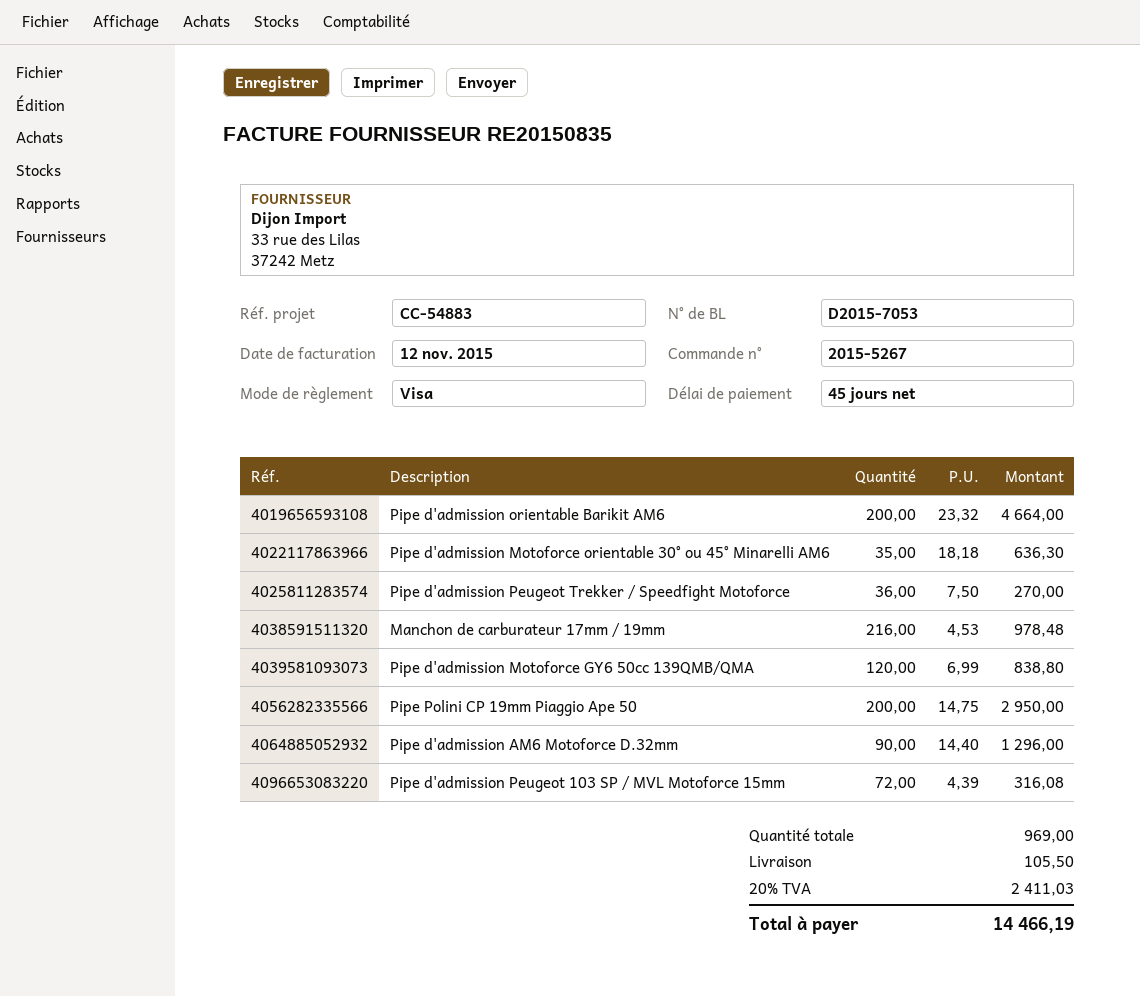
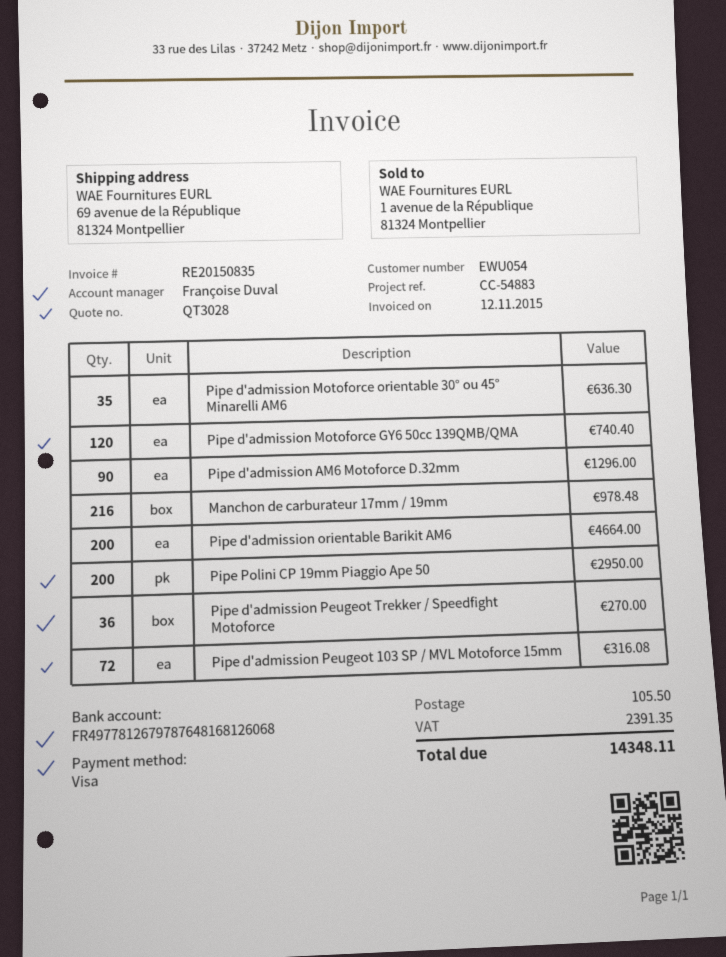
Pipe d'admission Motoforce GY6 50cc 139QMB/QMA: 120 for 838.80 -> 120 for 740.40
tax: 2411.03 -> 2391.35
total: 14466.19 -> 14348.11

